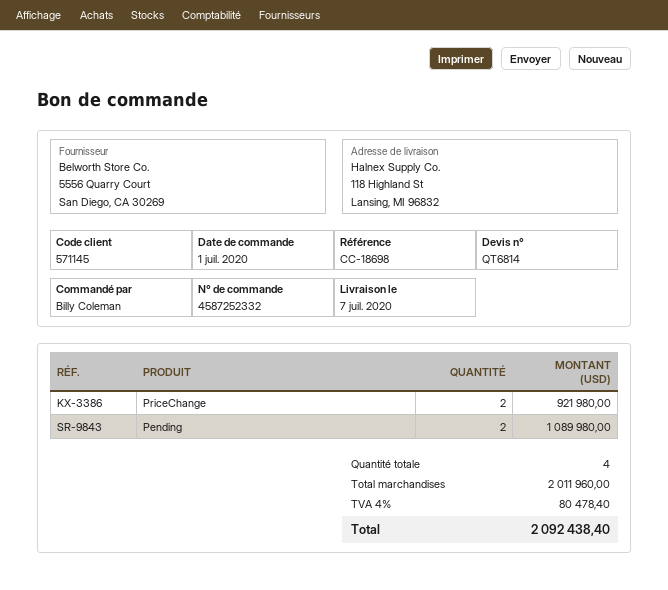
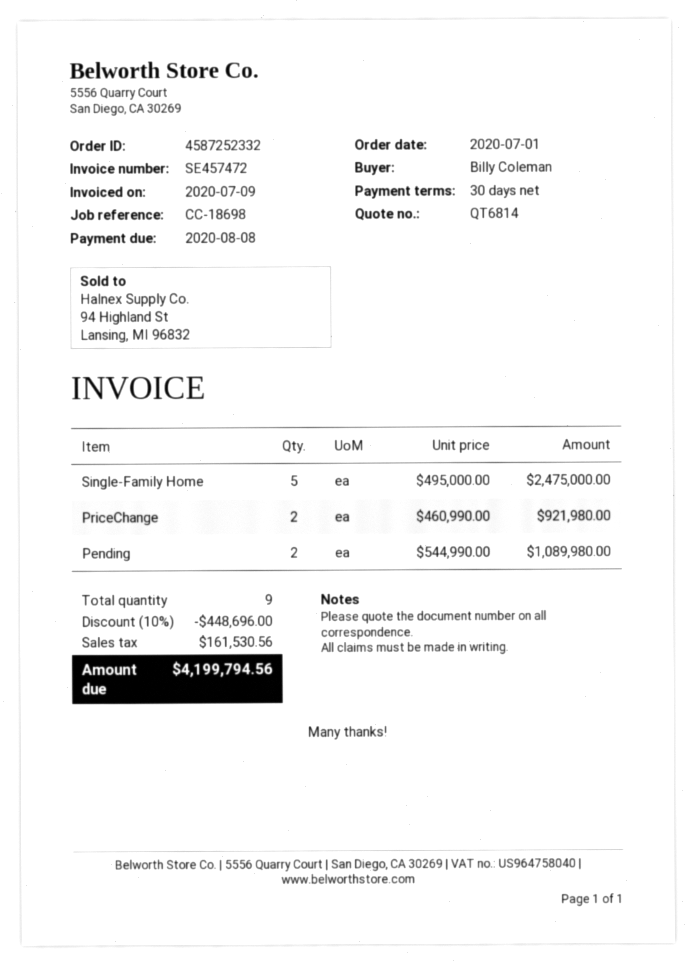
Single-Family Home: none -> 5 for 2475000.00
total quantity: 4 -> 9
discount: none -> 10% = 448696.00
tax: 80478.40 -> 161530.56
total: 2092438.40 -> 4199794.56

